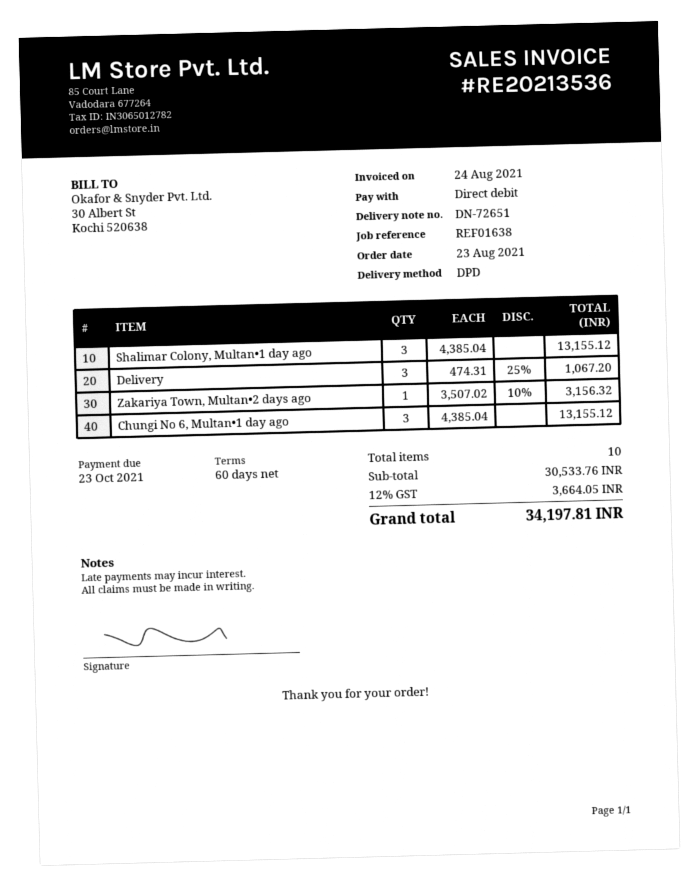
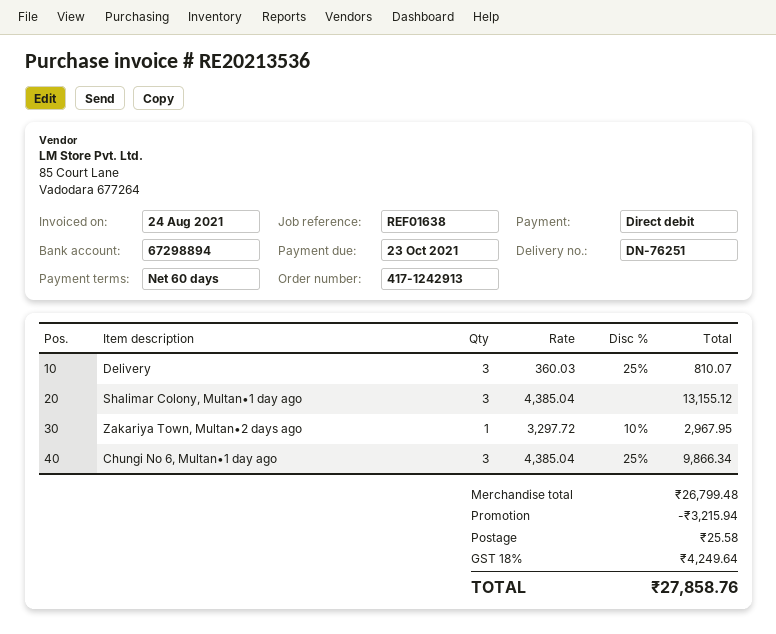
delivery note number: DN-72651 -> DN-76251
Delivery: 3 x 474.31 - 25% = 1067.20 -> 3 x 360.03 - 25% = 810.07
Zakariya Town, Multan•2 days ago: 1 x 3507.02 - 10% = 3156.32 -> 1 x 3297.72 - 10% = 2967.95
Chungi No 6, Multan•1 day ago: 3 x 4385.04 = 13155.12 -> 3 x 4385.04 - 25% = 9866.34
subtotal: 30533.76 -> 26799.48
discount: none -> 3215.94
shipping: none -> 25.58
tax: 12% = 3664.05 -> 18% = 4249.64
total: 34197.81 -> 27858.76

